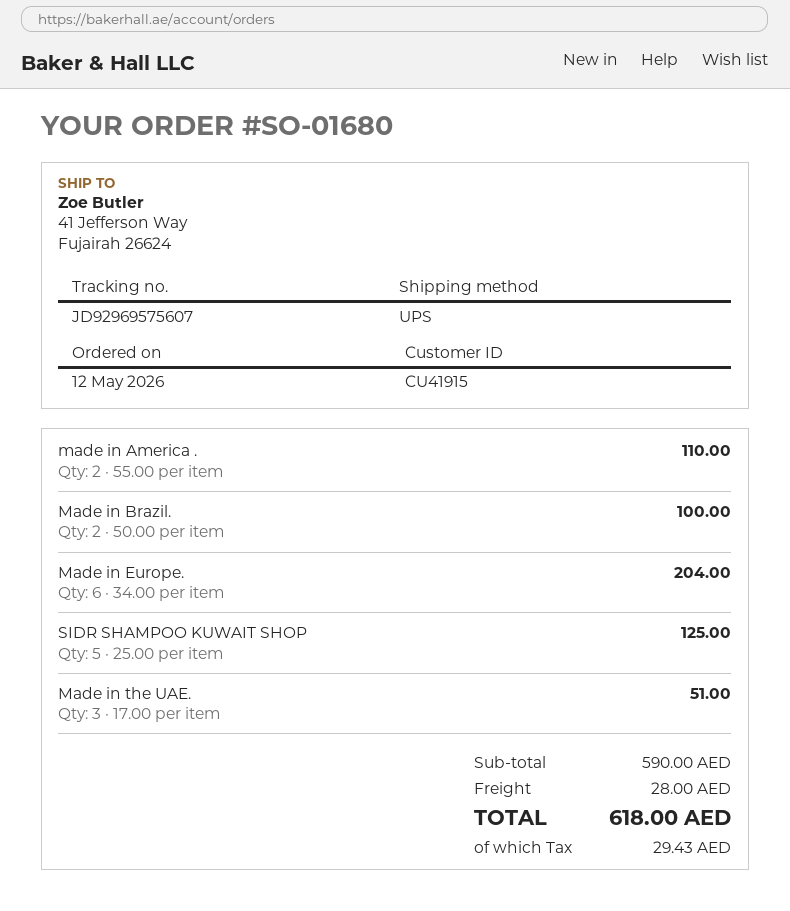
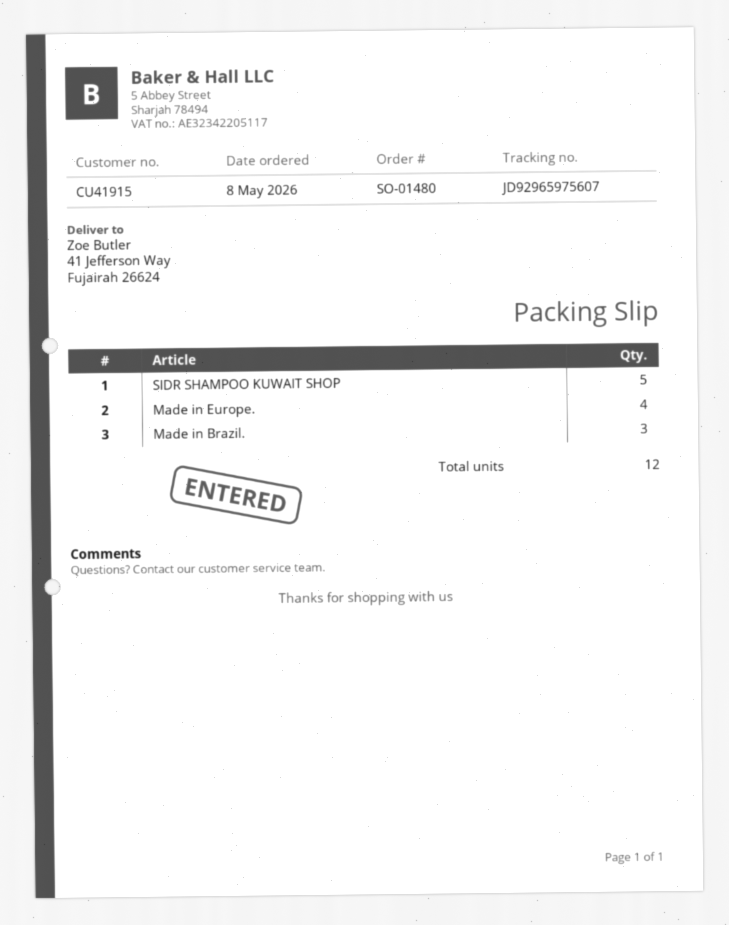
order number: SO-01680 -> SO-01480
order date: 2026-05-12 -> 2026-05-08
tracking number: JD92969575607 -> JD92965975607
made in America .: 2 -> none
Made in Brazil.: 2 -> 3
Made in Europe.: 6 -> 4
Made in the UAE.: 3 -> none

